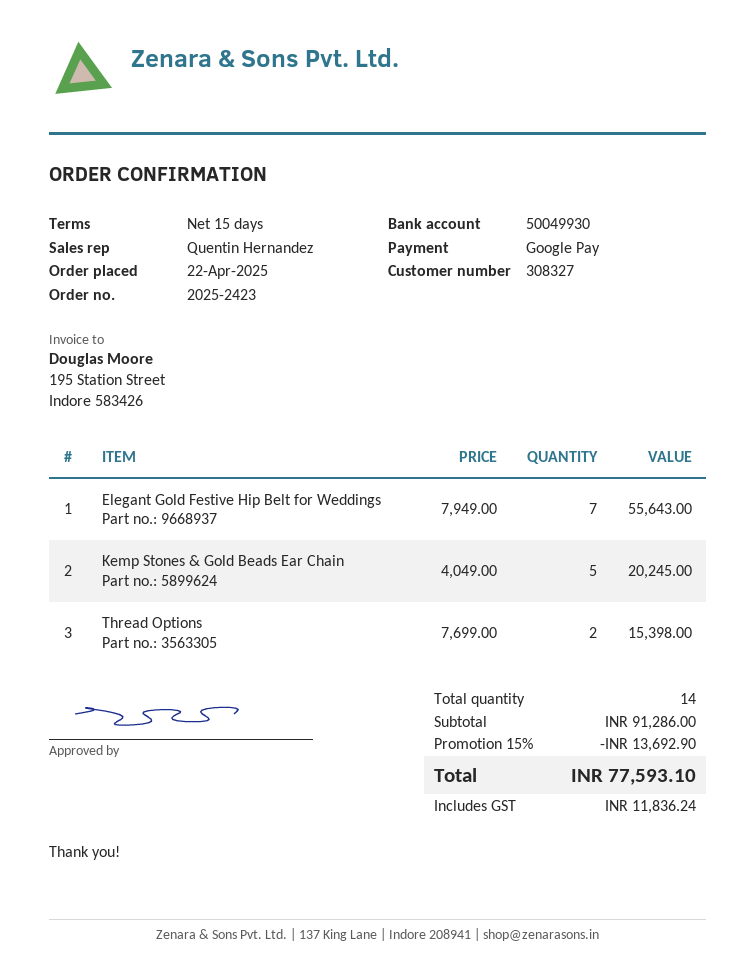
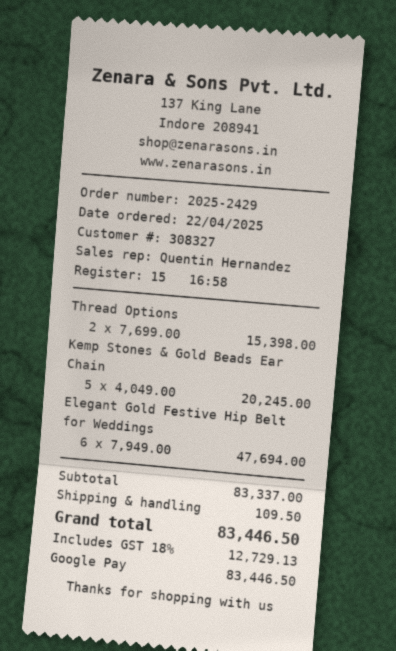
order number: 2025-2423 -> 2025-2429
Elegant Gold Festive Hip Belt for Weddings: 7 x 7949.00 = 55643.00 -> 6 x 7949.00 = 47694.00
subtotal: 91286.00 -> 83337.00
discount: 15% = 13692.90 -> none
shipping: none -> 109.50
tax: 11836.24 -> 12729.13
total: 77593.10 -> 83446.50

